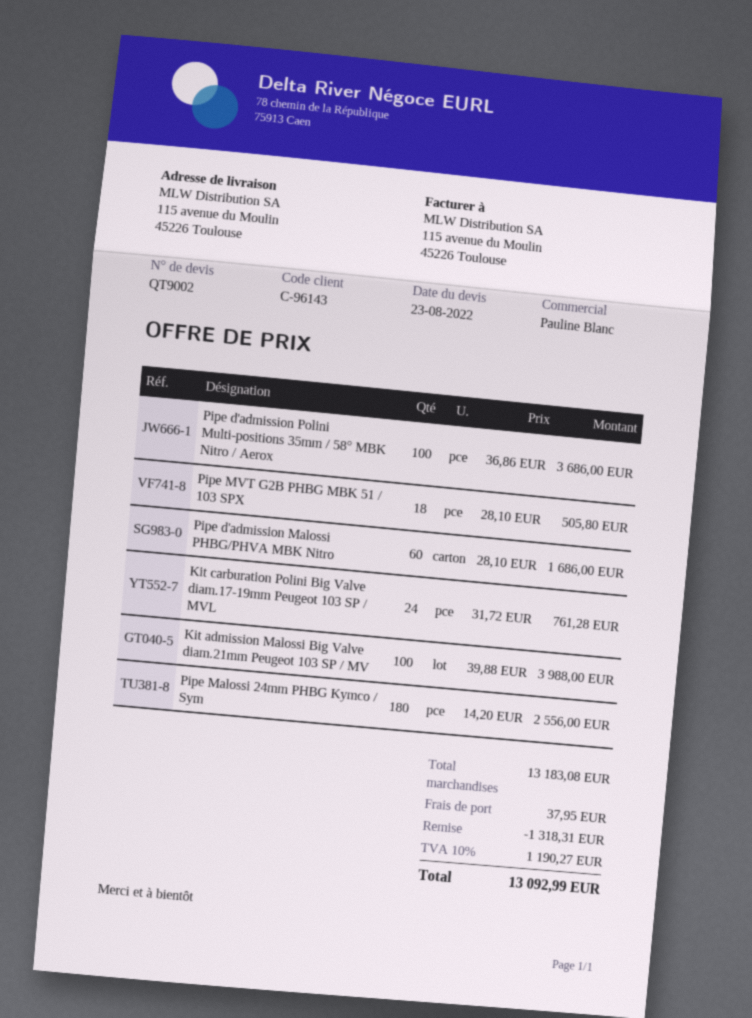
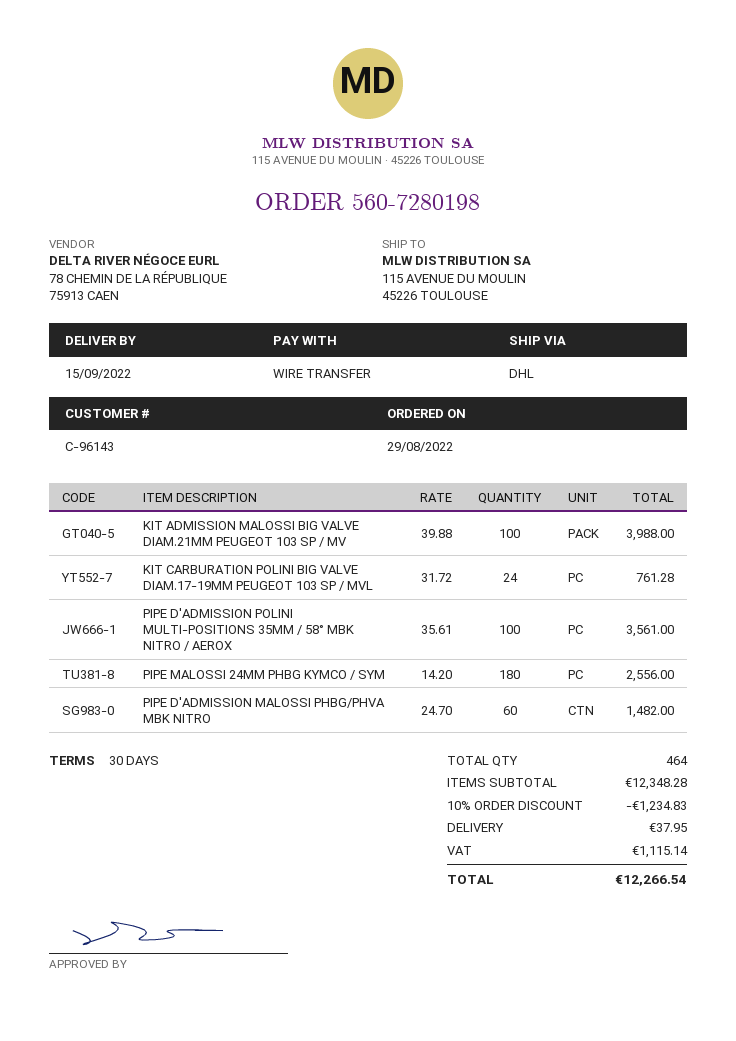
Pipe d'admission Polini Multi-positions 35mm / 58° MBK Nitro / Aerox: 100 x 36.86 = 3686.00 -> 100 x 35.61 = 3561.00
Pipe MVT G2B PHBG MBK 51 / 103 SPX: 18 x 28.10 = 505.80 -> none
Pipe d'admission Malossi PHBG/PHVA MBK Nitro: 60 x 28.10 = 1686.00 -> 60 x 24.70 = 1482.00
subtotal: 13183.08 -> 12348.28
discount: 1318.31 -> 1234.83
tax: 1190.27 -> 1115.14
total: 13092.99 -> 12266.54

